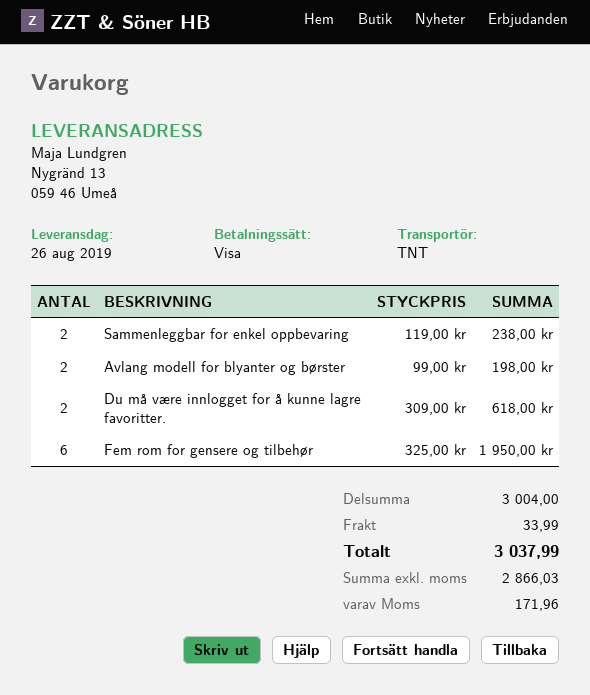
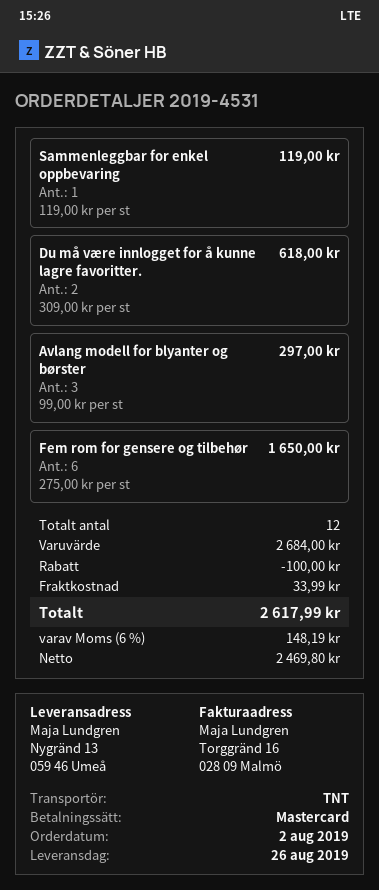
payment method: Visa -> Mastercard
Sammenleggbar for enkel oppbevaring: 2 x 119.00 = 238.00 -> 1 x 119.00 = 119.00
Avlang modell for blyanter og børster: 2 x 99.00 = 198.00 -> 3 x 99.00 = 297.00
Fem rom for gensere og tilbehør: 6 x 325.00 = 1950.00 -> 6 x 275.00 = 1650.00
subtotal: 3004.00 -> 2684.00
discount: none -> 100.00
net: 2866.03 -> 2469.80
tax: 171.96 -> 148.19
total: 3037.99 -> 2617.99

